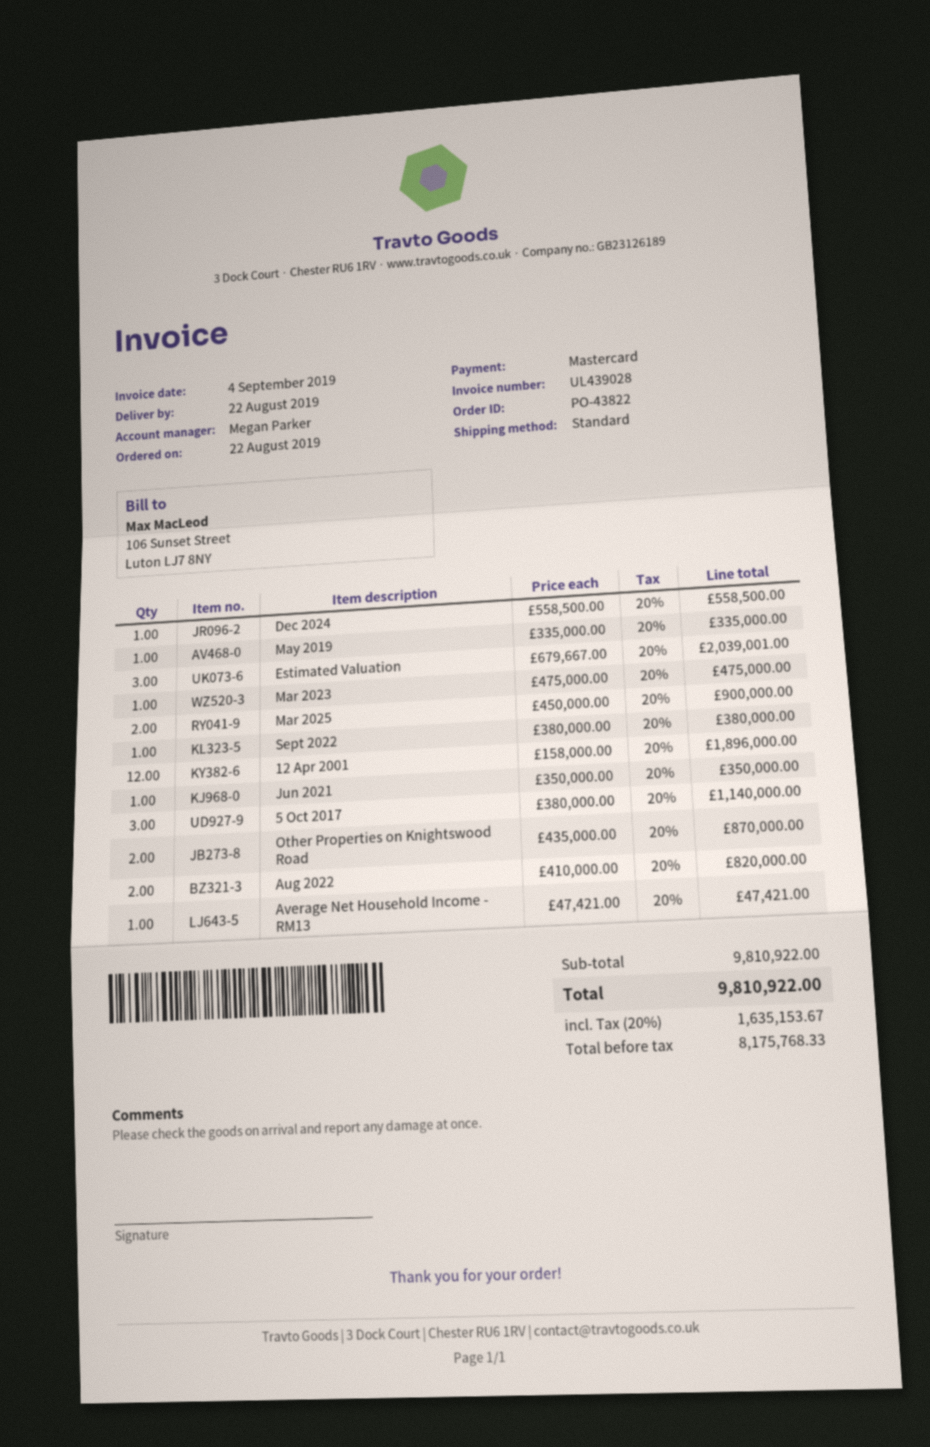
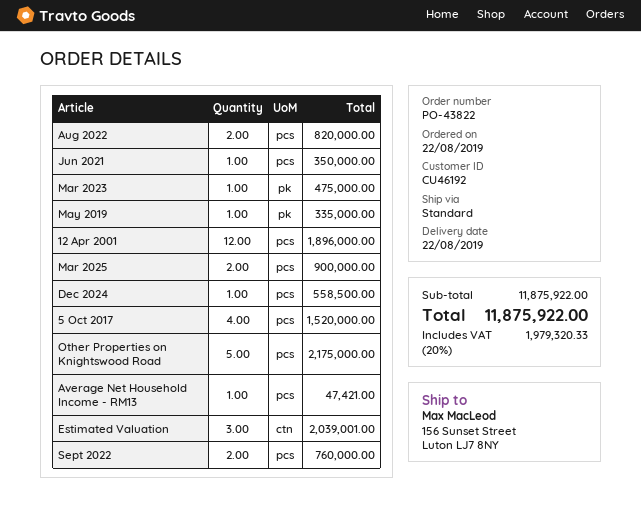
Sept 2022: 1 for 380000.00 -> 2 for 760000.00
5 Oct 2017: 3 for 1140000.00 -> 4 for 1520000.00
Other Properties on Knightswood Road: 2 for 870000.00 -> 5 for 2175000.00
subtotal: 9810922.00 -> 11875922.00
tax: 20% = 1635153.67 -> 20% = 1979320.33
total: 9810922.00 -> 11875922.00

